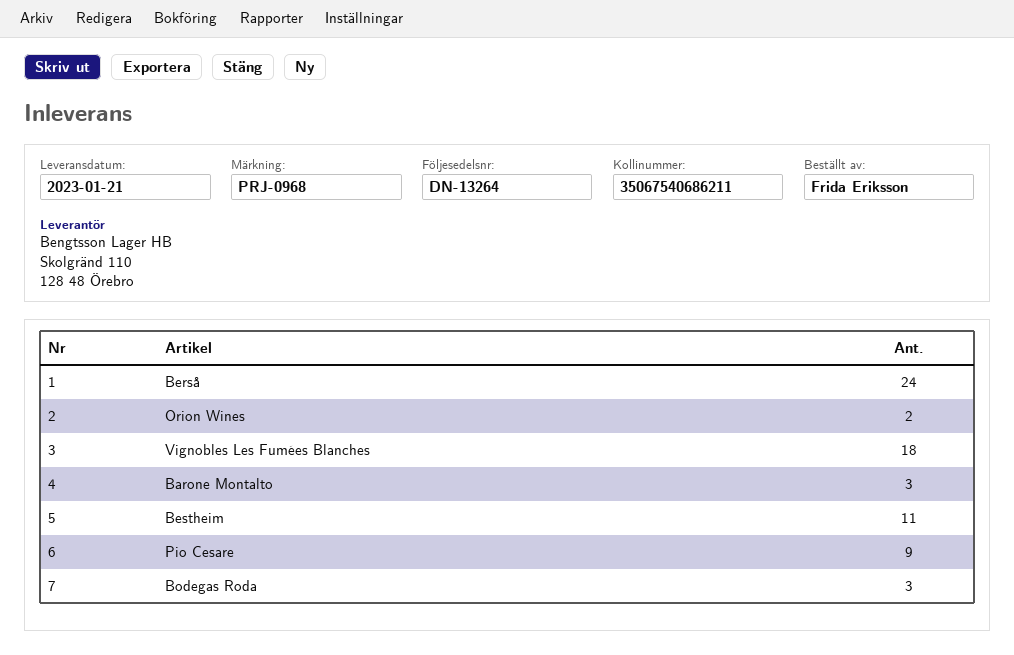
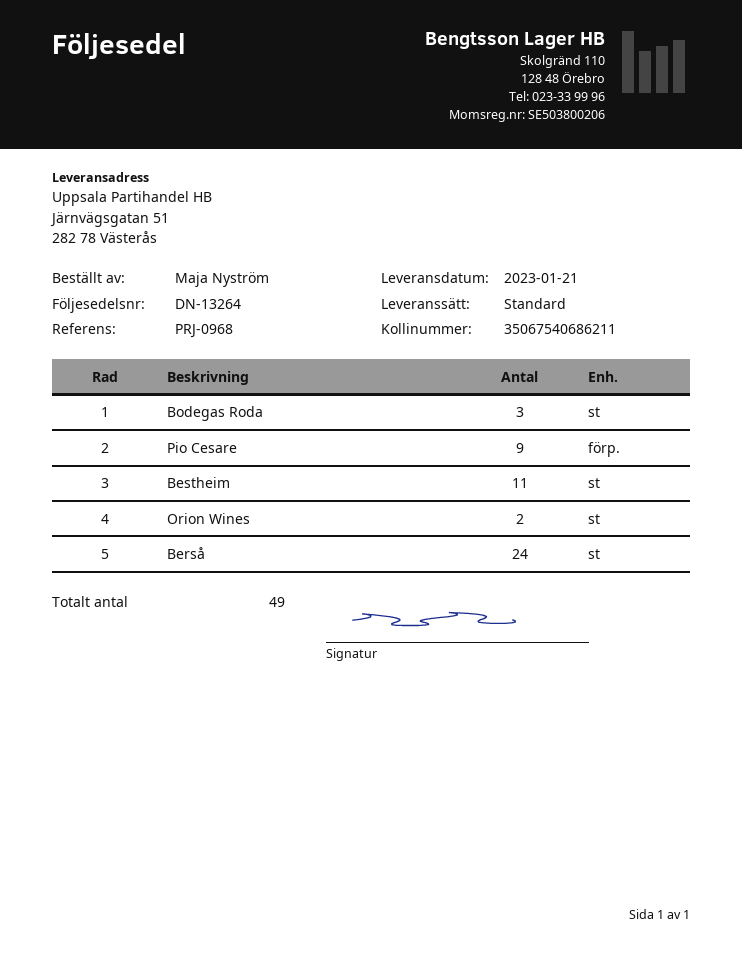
ordered by: Frida Eriksson -> Maja Nyström
Vignobles Les Fumées Blanches: 18 -> none
Barone Montalto: 3 -> none

